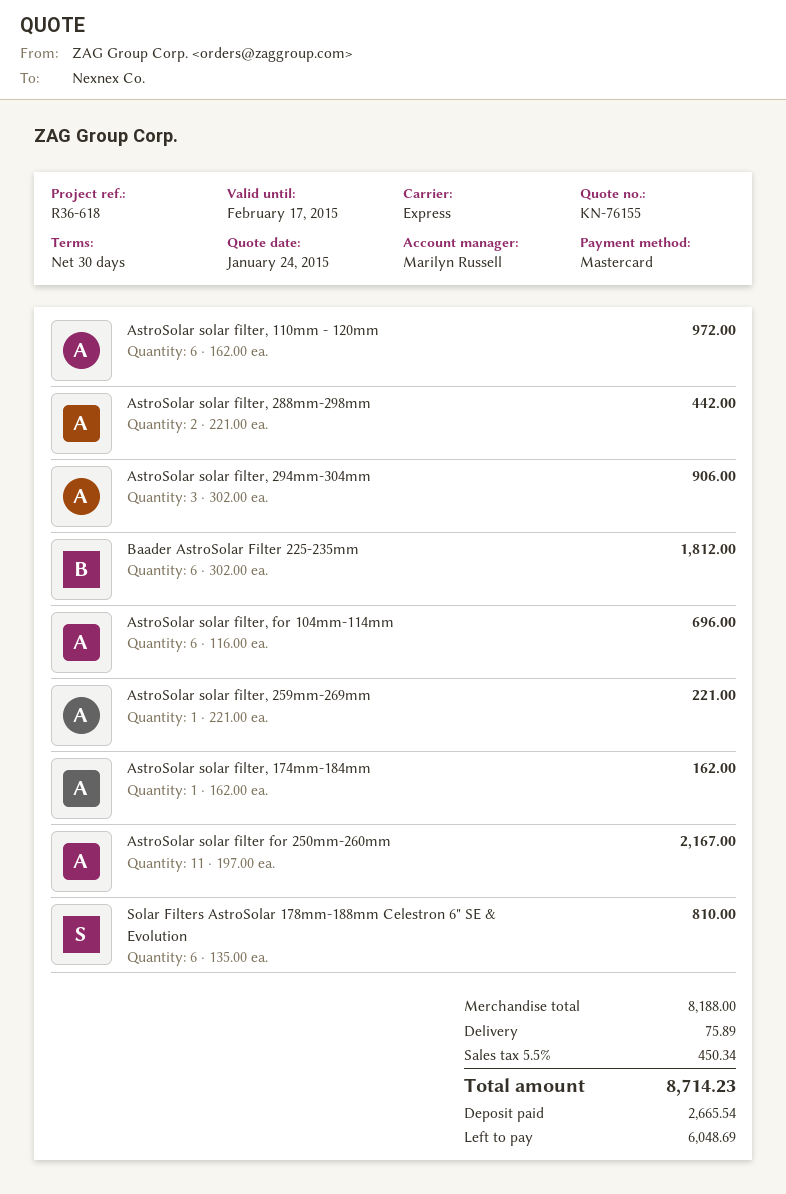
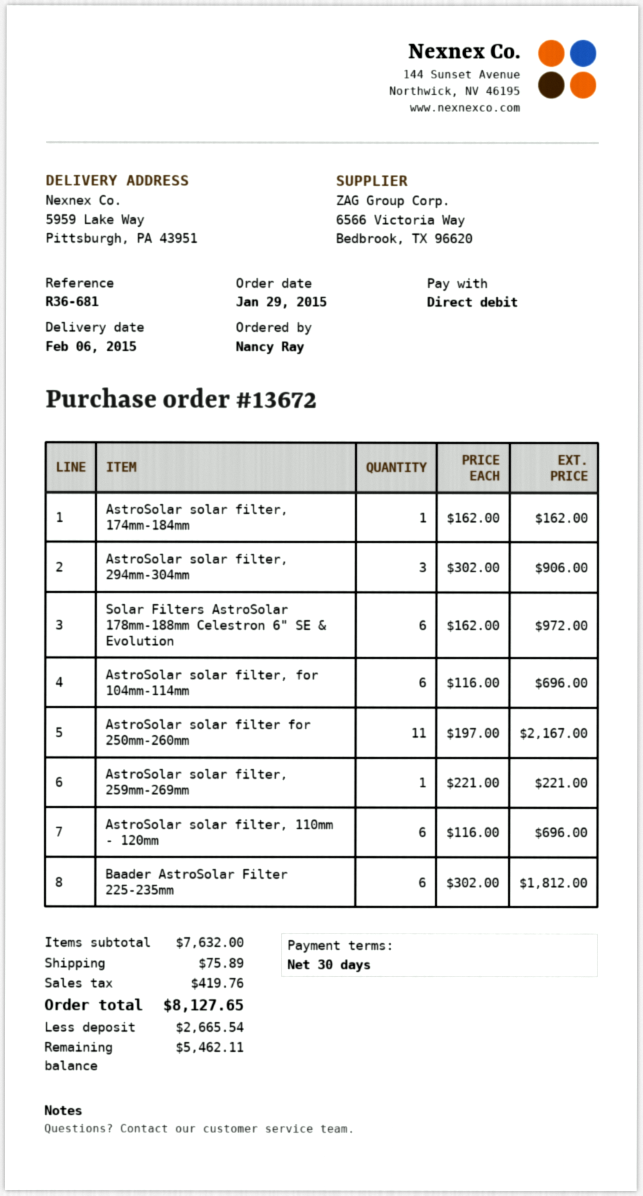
reference: R36-618 -> R36-681
payment method: Mastercard -> direct debit
AstroSolar solar filter, 110mm - 120mm: 6 x 162.00 = 972.00 -> 6 x 116.00 = 696.00
AstroSolar solar filter, 288mm-298mm: 2 x 221.00 = 442.00 -> none
Solar Filters AstroSolar 178mm-188mm Celestron 6" SE & Evolution: 6 x 135.00 = 810.00 -> 6 x 162.00 = 972.00
subtotal: 8188.00 -> 7632.00
tax: 450.34 -> 419.76
total: 8714.23 -> 8127.65
balance: 6048.69 -> 5462.11

